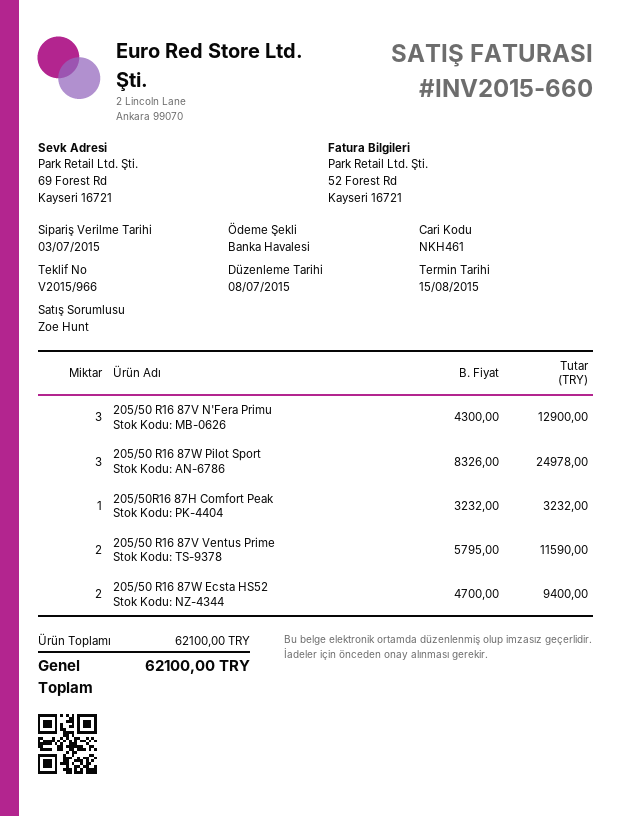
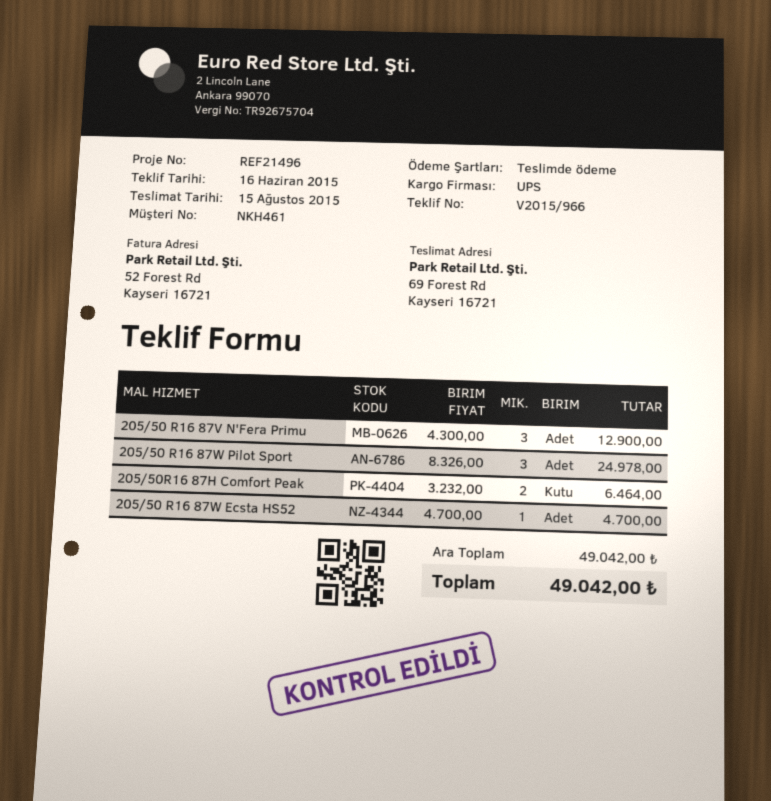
205/50R16 87H Comfort Peak: 1 x 3232.00 = 3232.00 -> 2 x 3232.00 = 6464.00
205/50 R16 87V Ventus Prime: 2 x 5795.00 = 11590.00 -> none
205/50 R16 87W Ecsta HS52: 2 x 4700.00 = 9400.00 -> 1 x 4700.00 = 4700.00
subtotal: 62100.00 -> 49042.00
total: 62100.00 -> 49042.00

